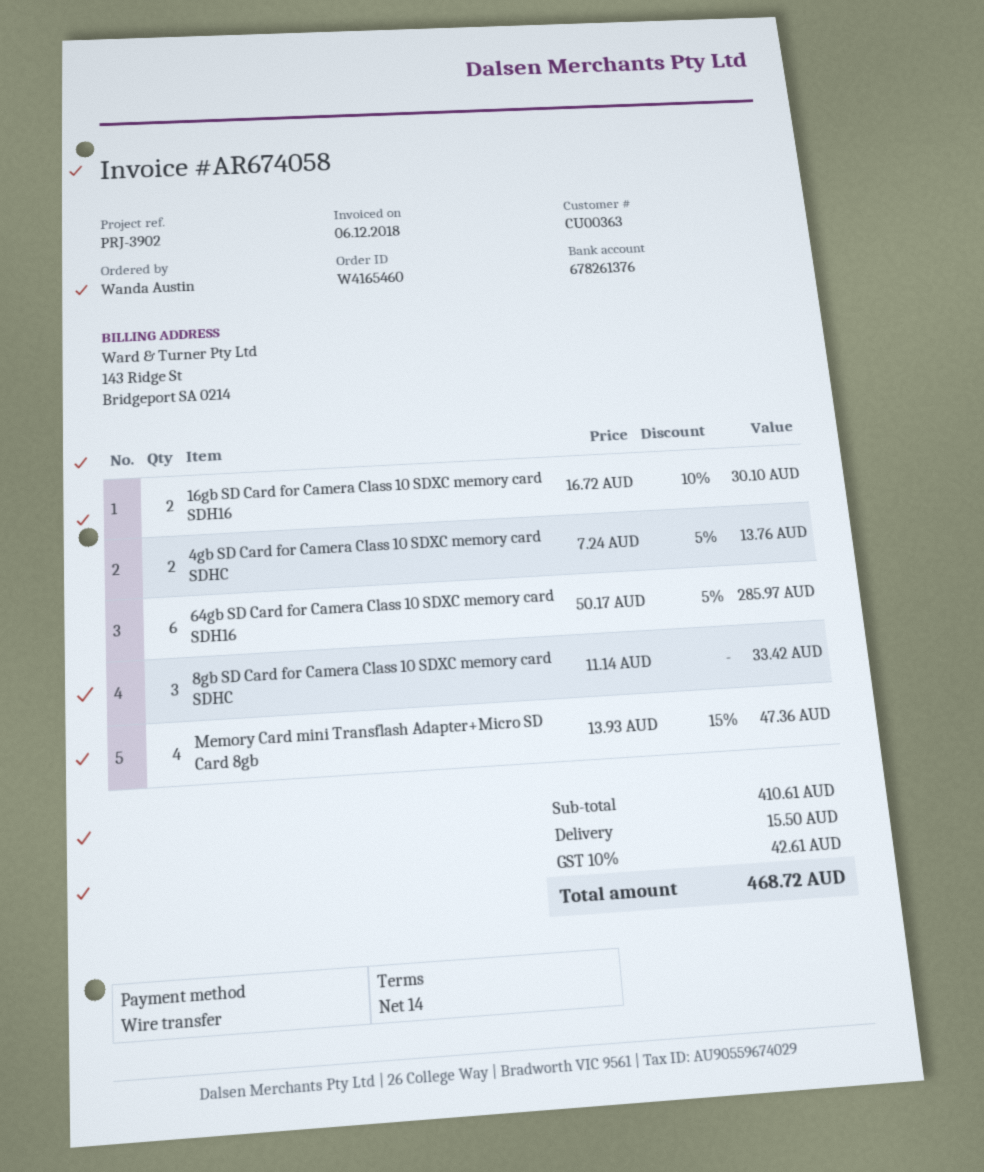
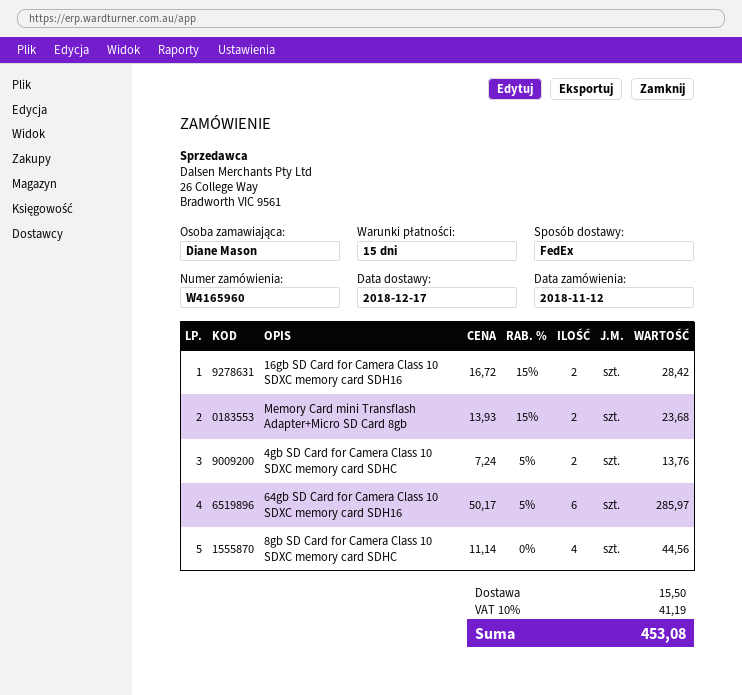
order number: W4165460 -> W4165960
payment terms: 14 days -> 15 days
ordered by: Wanda Austin -> Diane Mason
16gb SD Card for Camera Class 10 SDXC memory card SDH16: 2 x 16.72 - 10% = 30.10 -> 2 x 16.72 - 15% = 28.42
8gb SD Card for Camera Class 10 SDXC memory card SDHC: 3 x 11.14 = 33.42 -> 4 x 11.14 = 44.56
Memory Card mini Transflash Adapter+Micro SD Card 8gb: 4 x 13.93 - 15% = 47.36 -> 2 x 13.93 - 15% = 23.68
tax: 10% = 42.61 -> 10% = 41.19
total: 468.72 -> 453.08

